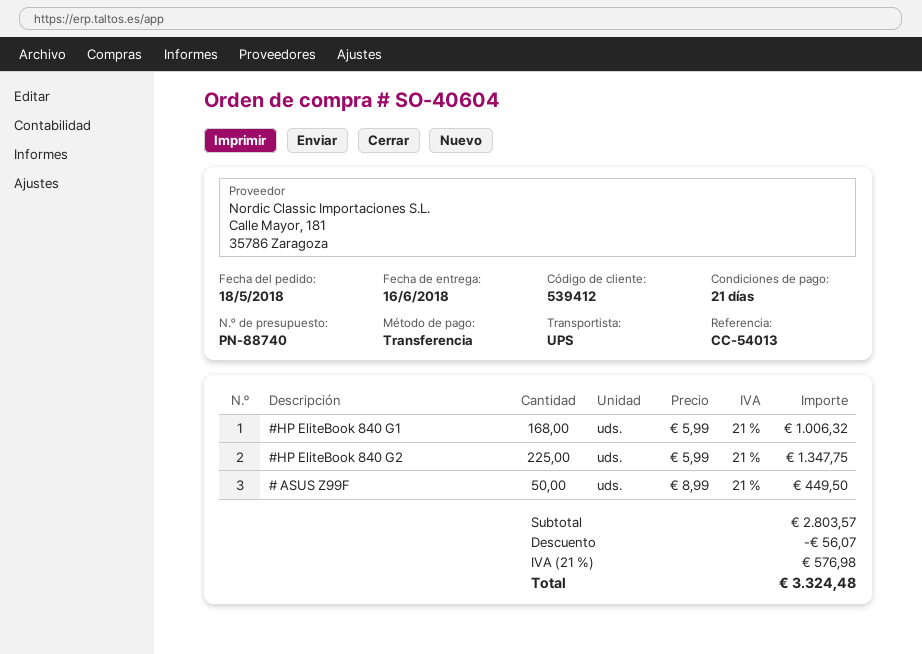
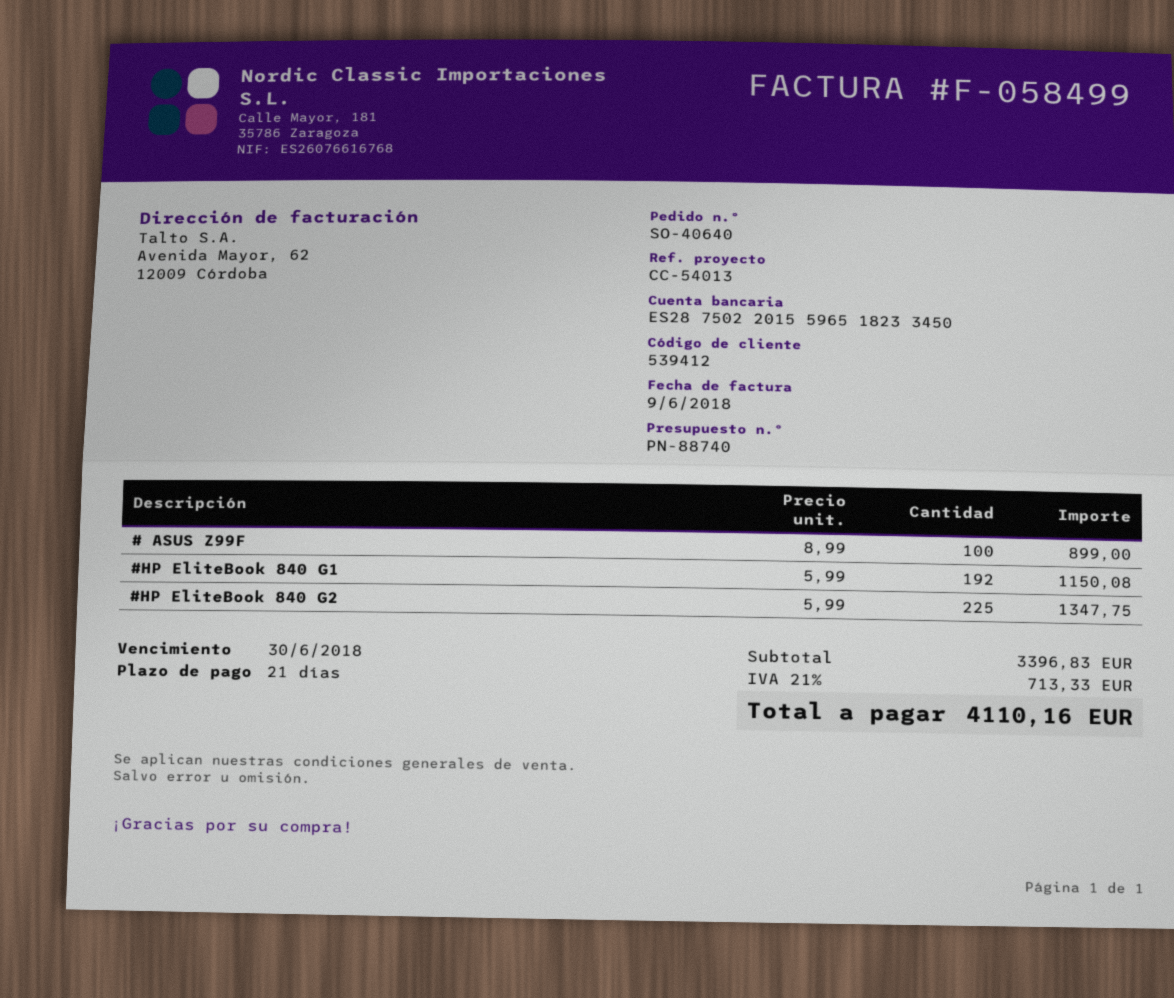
order number: SO-40604 -> SO-40640
#HP EliteBook 840 G1: 168 x 5.99 = 1006.32 -> 192 x 5.99 = 1150.08
# ASUS Z99F: 50 x 8.99 = 449.50 -> 100 x 8.99 = 899.00
subtotal: 2803.57 -> 3396.83
discount: 56.07 -> none
tax: 21% = 576.98 -> 21% = 713.33
total: 3324.48 -> 4110.16

